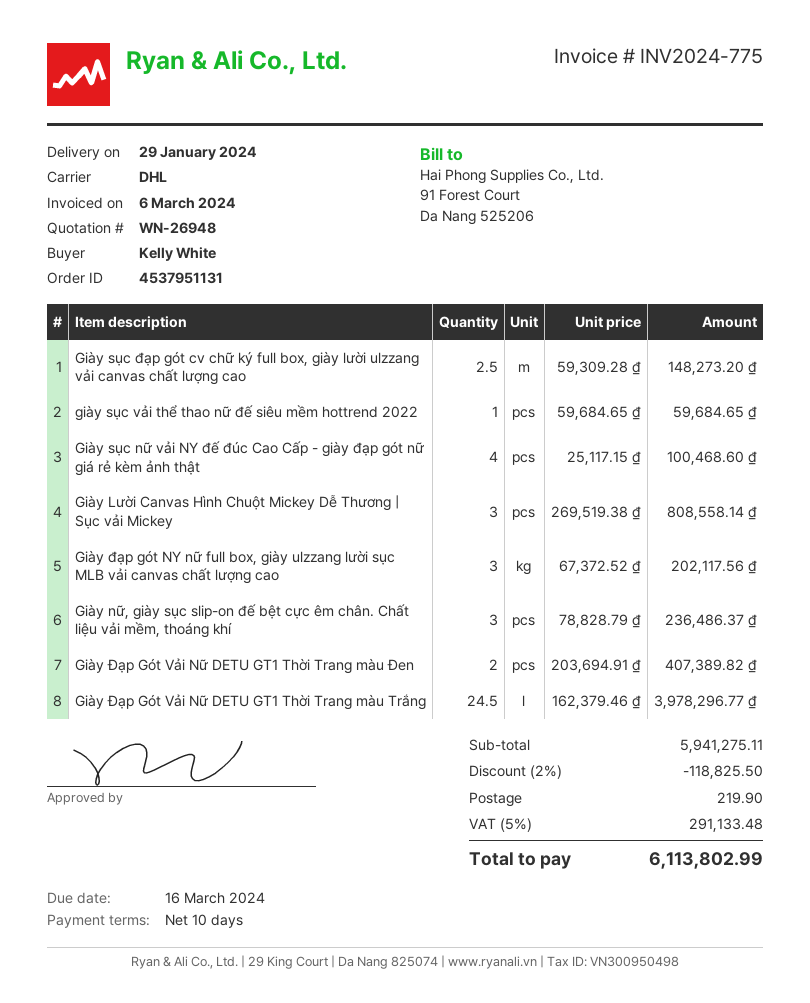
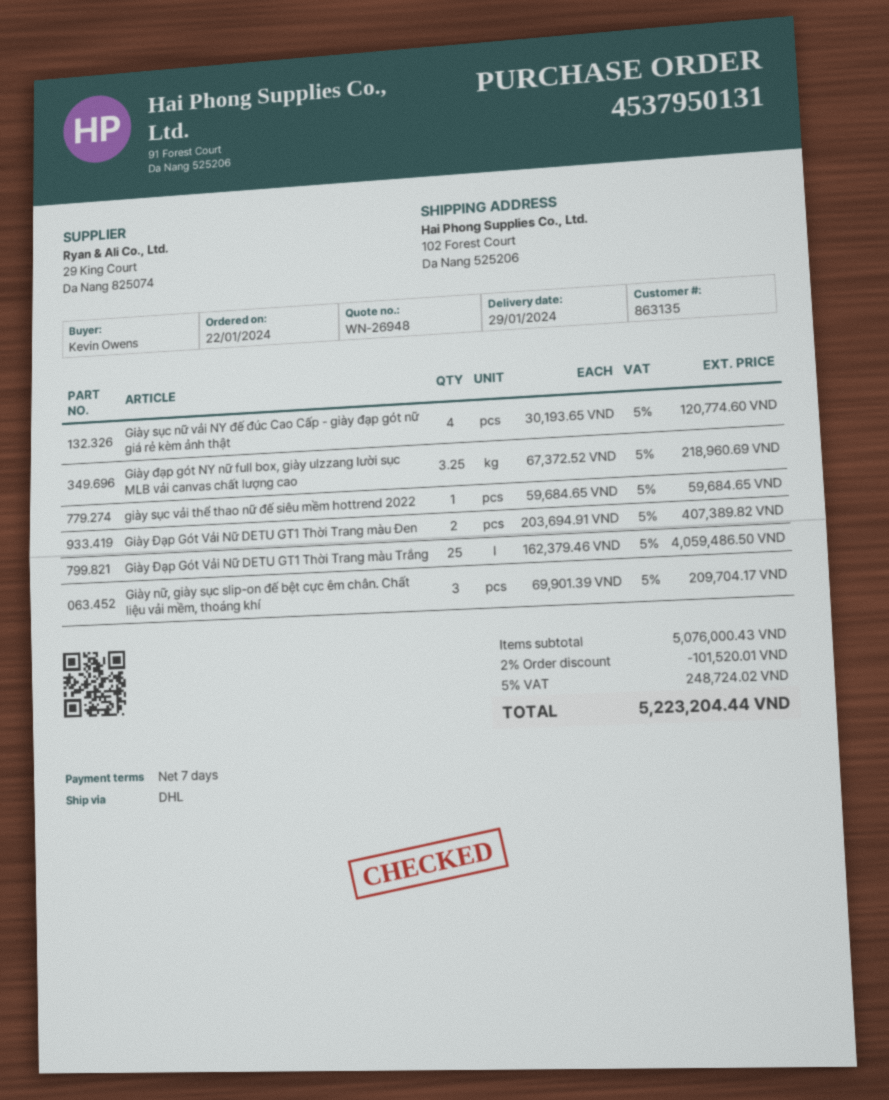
order number: 4537951131 -> 4537950131
payment terms: 10 days -> 7 days
ordered by: Kelly White -> Kevin Owens
Giày sục đạp gót cv chữ ký full box, giày lười ulzzang vải canvas chất lượng cao: 2.5 x 59309.28 = 148273.20 -> none
Giày sục nữ vải NY đế đúc Cao Cấp - giày đạp gót nữ giá rẻ kèm ảnh thật: 4 x 25117.15 = 100468.60 -> 4 x 30193.65 = 120774.60
Giày Lười Canvas Hình Chuột Mickey Dễ Thương | Sục vải Mickey: 3 x 269519.38 = 808558.14 -> none
Giày đạp gót NY nữ full box, giày ulzzang lười sục MLB vải canvas chất lượng cao: 3 x 67372.52 = 202117.56 -> 3.25 x 67372.52 = 218960.69
Giày nữ, giày sục slip-on đế bệt cực êm chân. Chất liệu vải mềm, thoáng khí: 3 x 78828.79 = 236486.37 -> 3 x 69901.39 = 209704.17
Giày Đạp Gót Vải Nữ DETU GT1 Thời Trang màu Trắng: 24.5 x 162379.46 = 3978296.77 -> 25 x 162379.46 = 4059486.50
subtotal: 5941275.11 -> 5076000.43
discount: 2% = 118825.50 -> 2% = 101520.01
shipping: 219.90 -> none
tax: 5% = 291133.48 -> 5% = 248724.02
total: 6113802.99 -> 5223204.44

